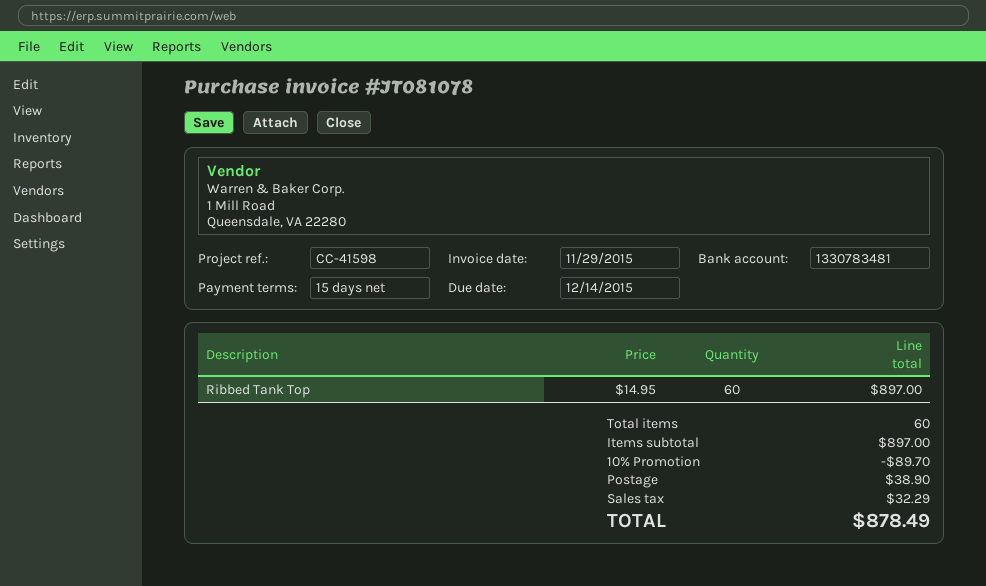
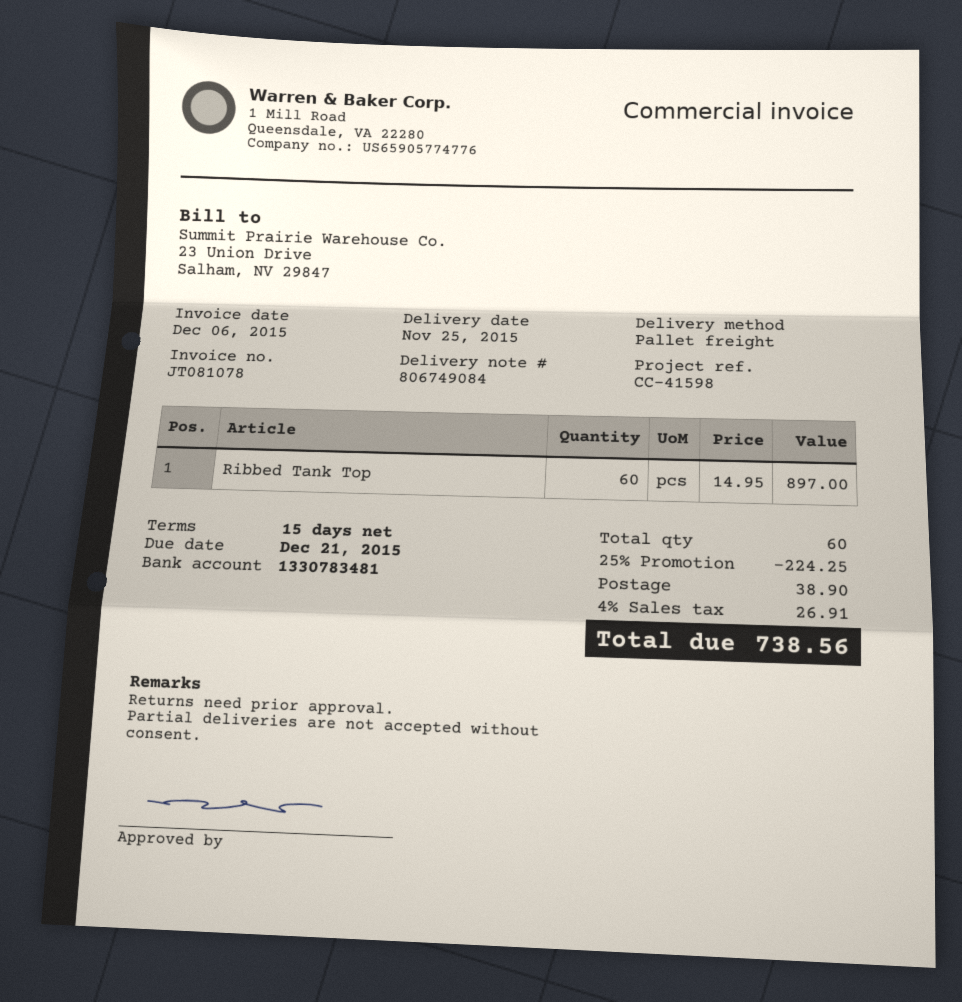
invoice date: 2015-11-29 -> 2015-12-06
due date: 2015-12-14 -> 2015-12-21
discount: 10% = 89.70 -> 25% = 224.25
tax: 32.29 -> 26.91
total: 878.49 -> 738.56

